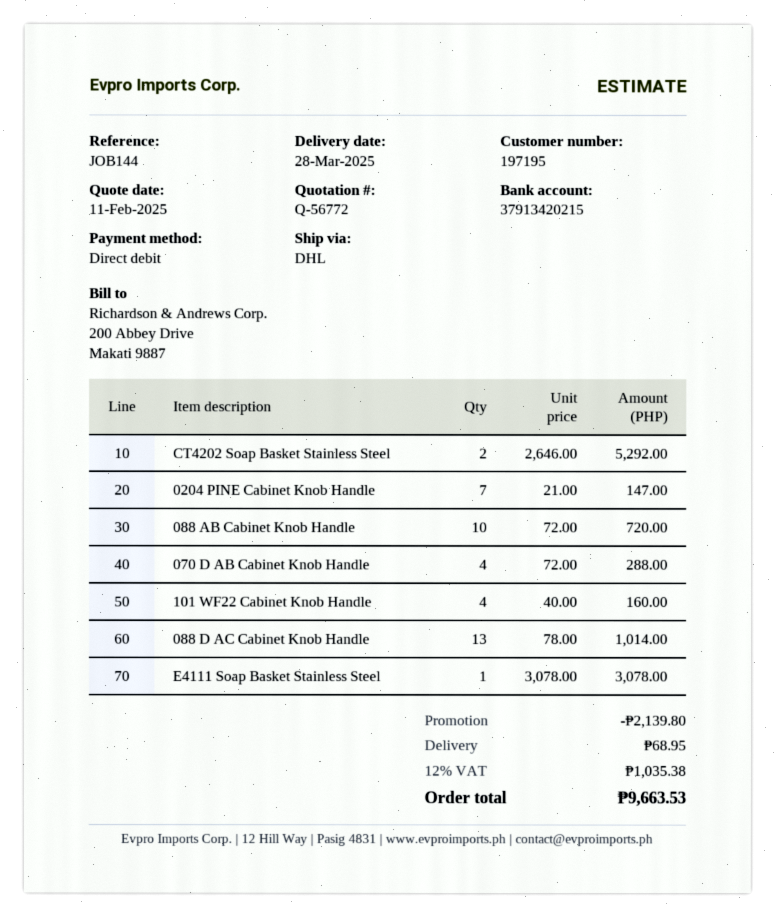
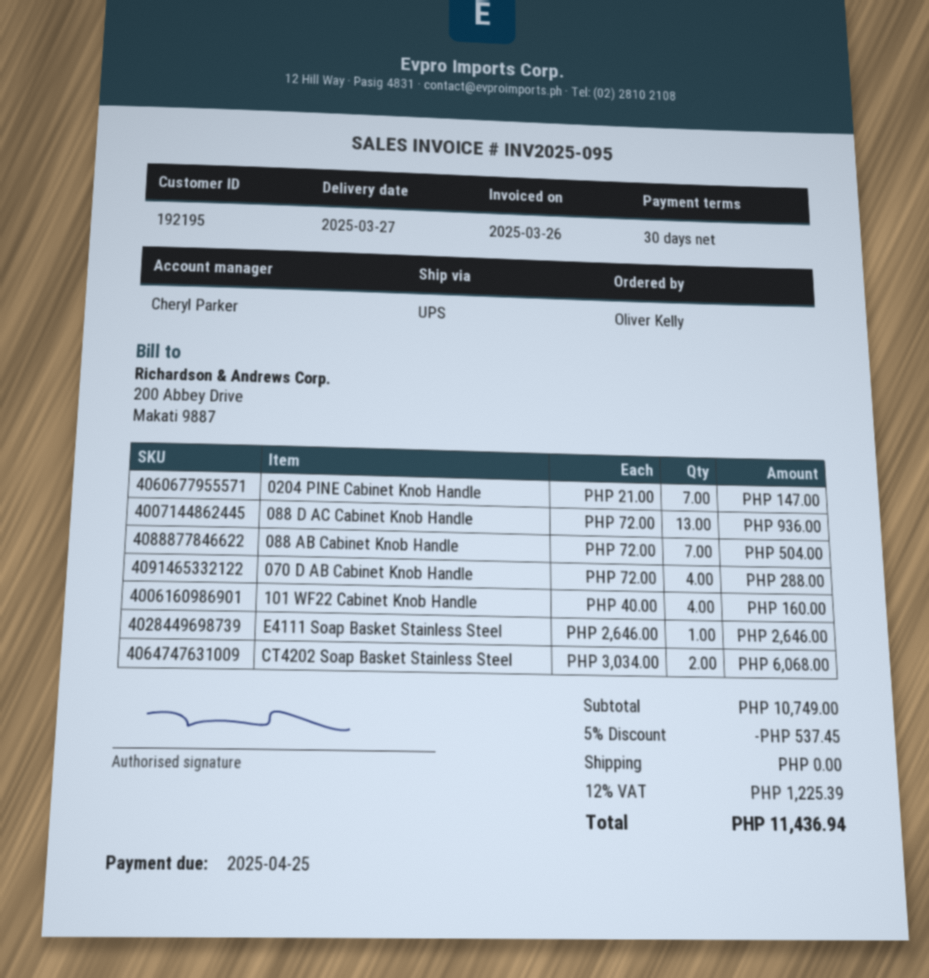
delivery date: 2025-03-28 -> 2025-03-27
customer number: 197195 -> 192195
shipping method: DHL -> UPS
CT4202 Soap Basket Stainless Steel: 2 x 2646.00 = 5292.00 -> 2 x 3034.00 = 6068.00
088 AB Cabinet Knob Handle: 10 x 72.00 = 720.00 -> 7 x 72.00 = 504.00
088 D AC Cabinet Knob Handle: 13 x 78.00 = 1014.00 -> 13 x 72.00 = 936.00
E4111 Soap Basket Stainless Steel: 1 x 3078.00 = 3078.00 -> 1 x 2646.00 = 2646.00
discount: 2139.80 -> 537.45
shipping: 68.95 -> 0.00
tax: 12% = 1035.38 -> 12% = 1225.39
total: 9663.53 -> 11436.94

